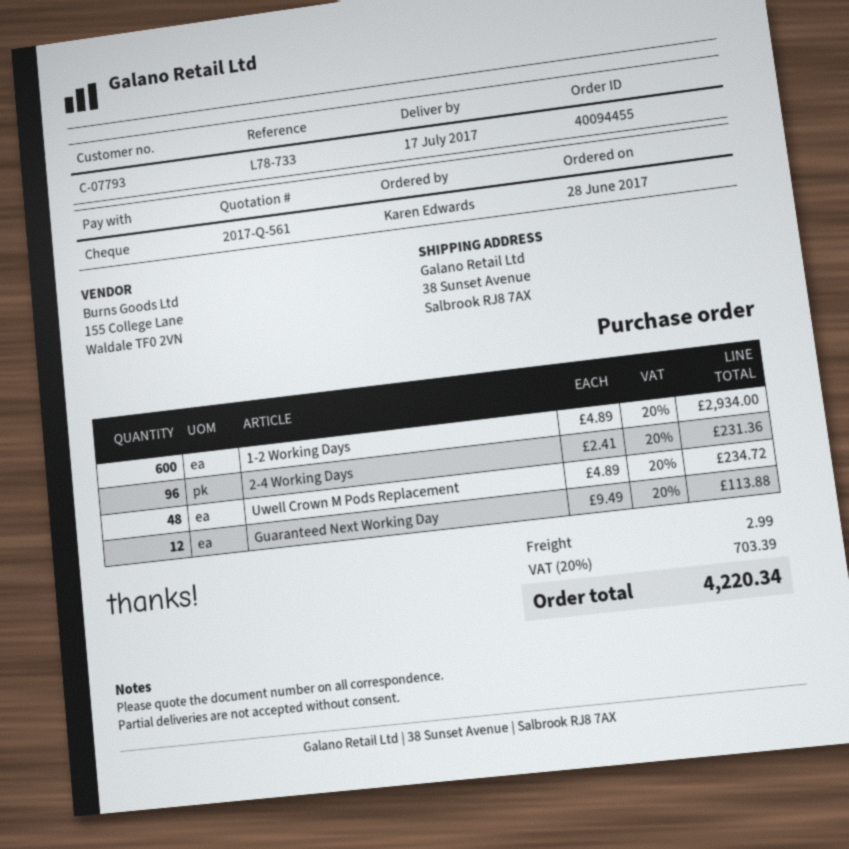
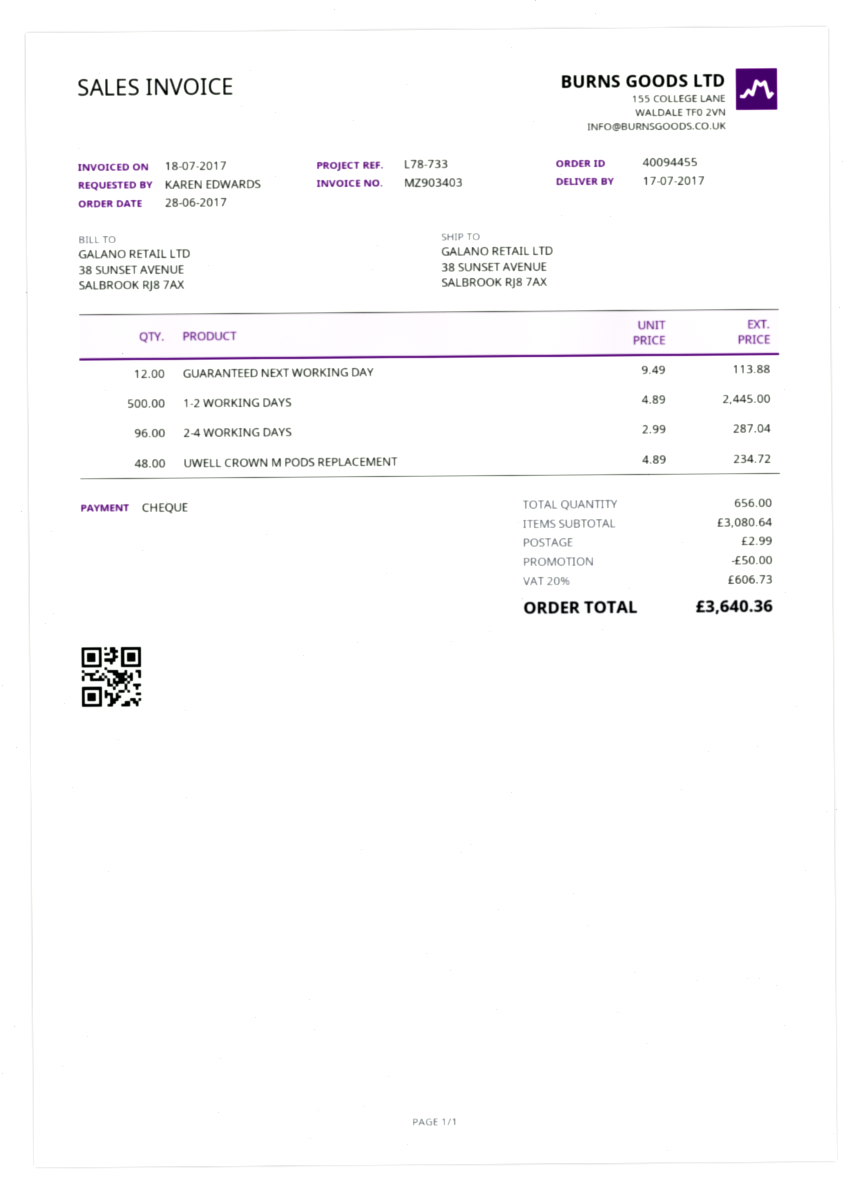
1-2 Working Days: 600 x 4.89 = 2934.00 -> 500 x 4.89 = 2445.00
2-4 Working Days: 96 x 2.41 = 231.36 -> 96 x 2.99 = 287.04
discount: none -> 50.00
tax: 20% = 703.39 -> 20% = 606.73
total: 4220.34 -> 3640.36

